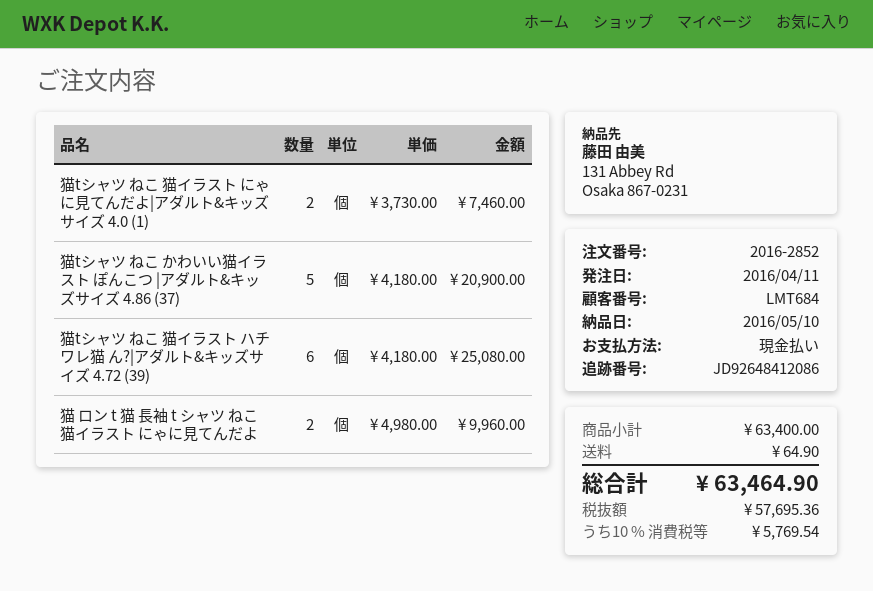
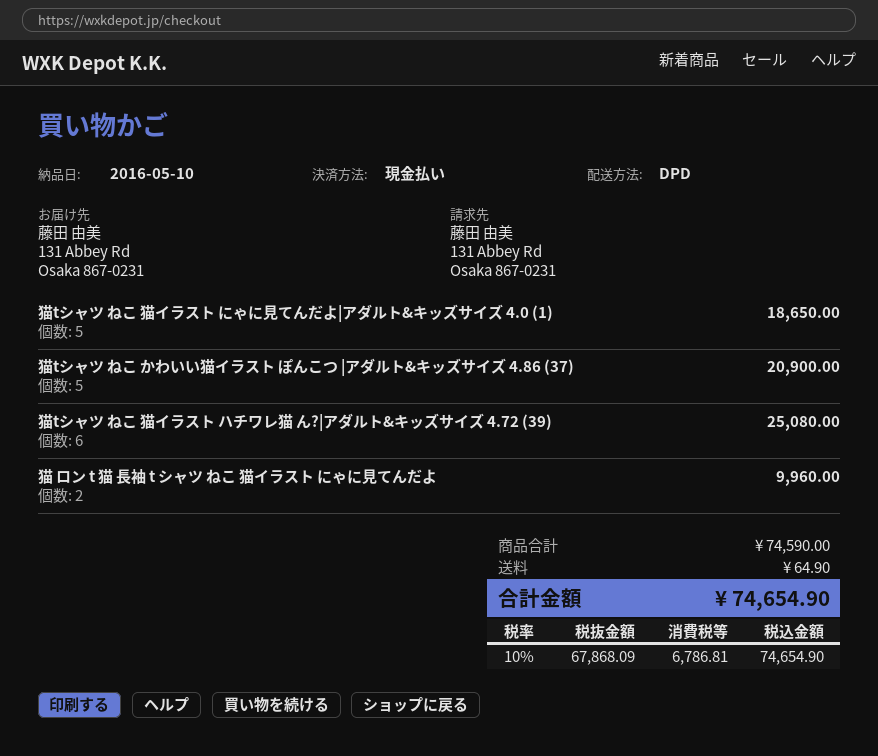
猫tシャツ ねこ 猫イラスト にゃに見てんだよ|アダルト&キッズサイズ 4.0 (1): 2 for 7460.00 -> 5 for 18650.00
subtotal: 63400.00 -> 74590.00
net: 57695.36 -> 67868.09
tax: 10% = 5769.54 -> 10% = 6786.81
total: 63464.90 -> 74654.90

